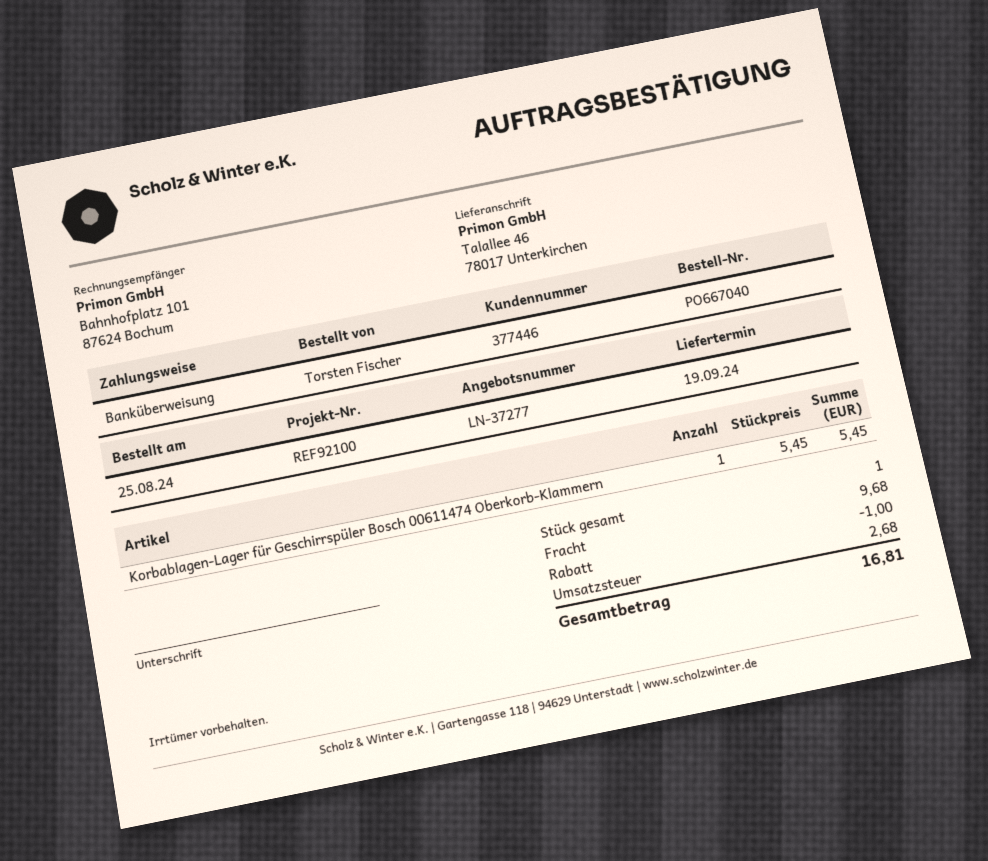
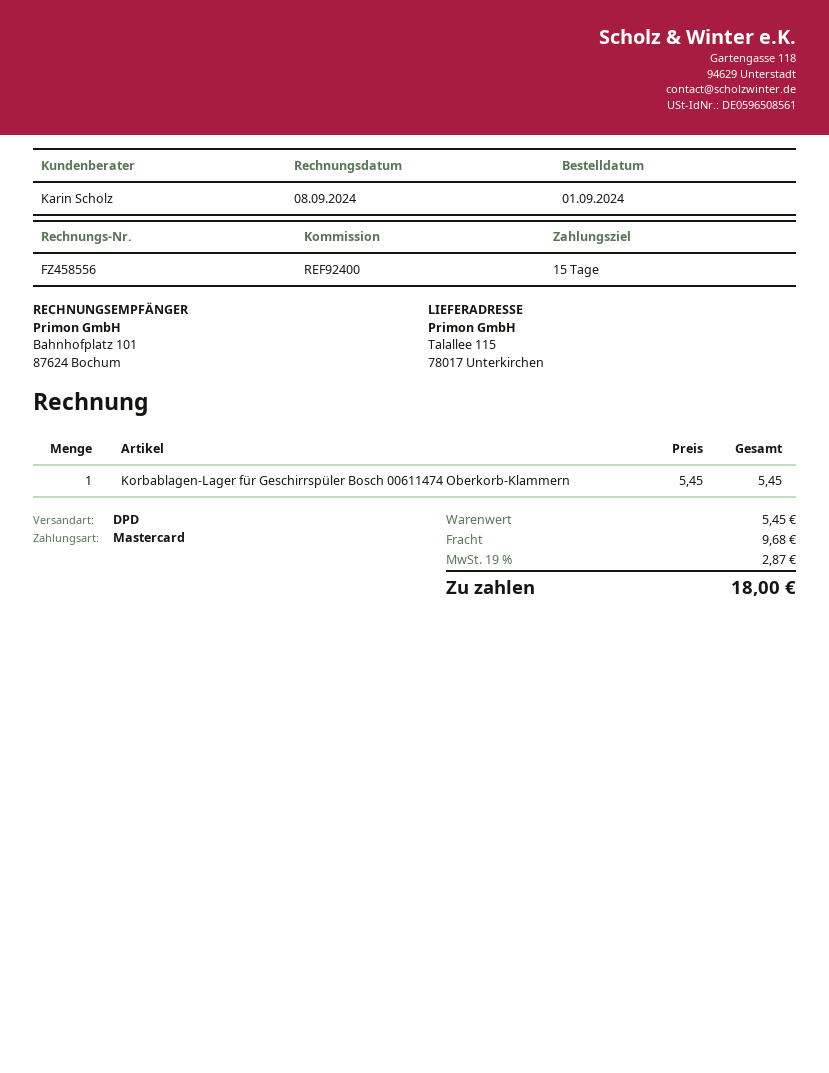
order date: 2024-08-25 -> 2024-09-01
reference: REF92100 -> REF92400
payment method: bank transfer -> Mastercard
ship to: Talallee 46, 78017 Unterkirchen -> Talallee 115, 78017 Unterkirchen
discount: 1.00 -> none
tax: 2.68 -> 2.87
total: 16.81 -> 18.00

